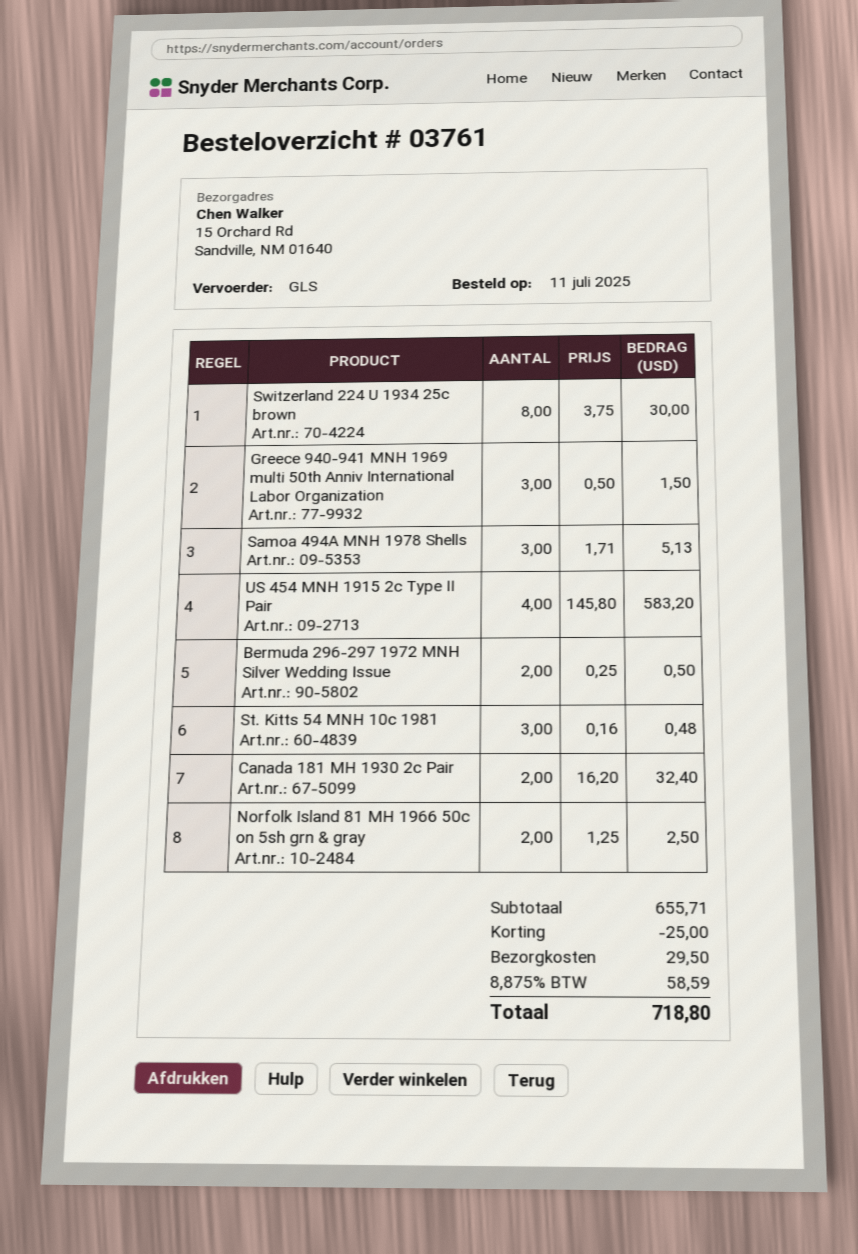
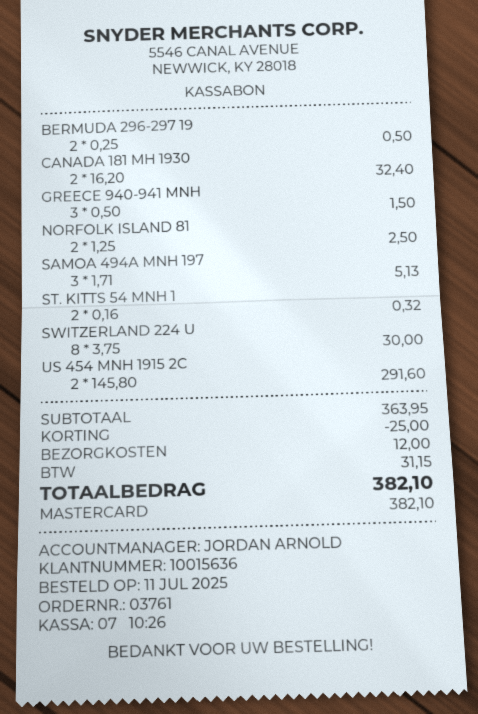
US 454 MNH 1915 2c Type II Pair: 4 x 145.80 = 583.20 -> 2 x 145.80 = 291.60
St. Kitts 54 MNH 10c 1981: 3 x 0.16 = 0.48 -> 2 x 0.16 = 0.32
subtotal: 655.71 -> 363.95
shipping: 29.50 -> 12.00
tax: 58.59 -> 31.15
total: 718.80 -> 382.10

